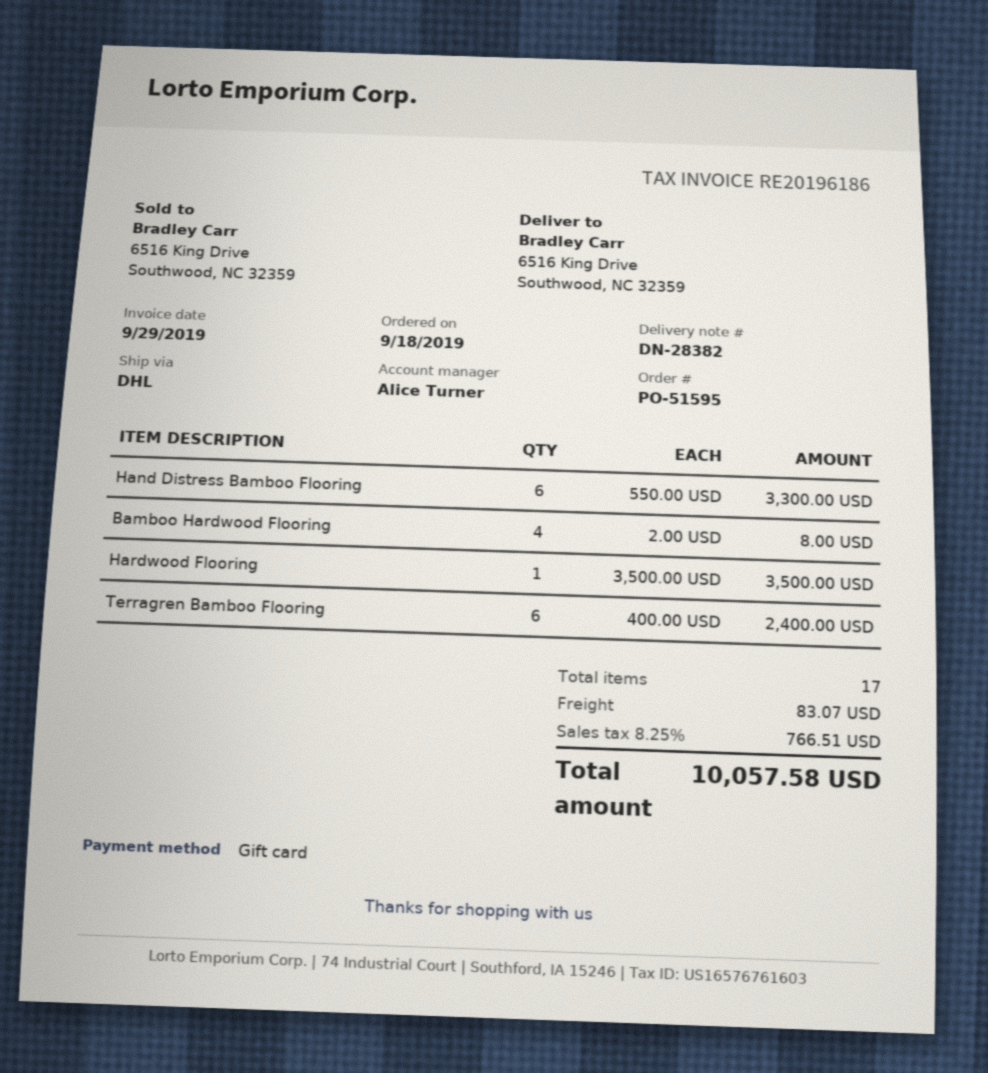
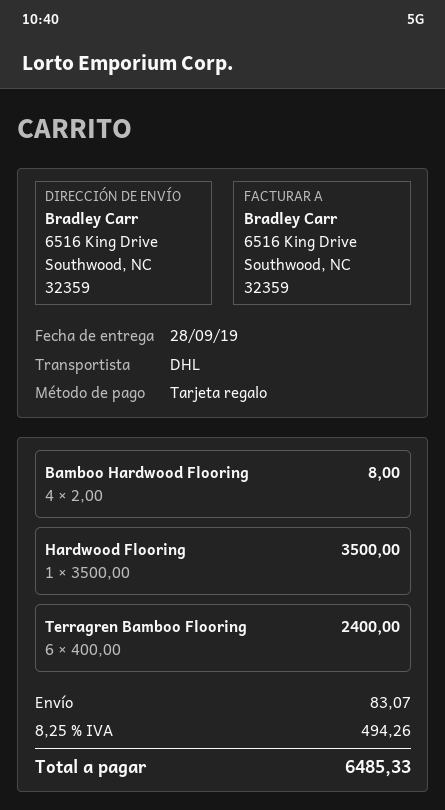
Hand Distress Bamboo Flooring: 6 x 550.00 = 3300.00 -> none
tax: 8.25% = 766.51 -> 8.25% = 494.26
total: 10057.58 -> 6485.33

